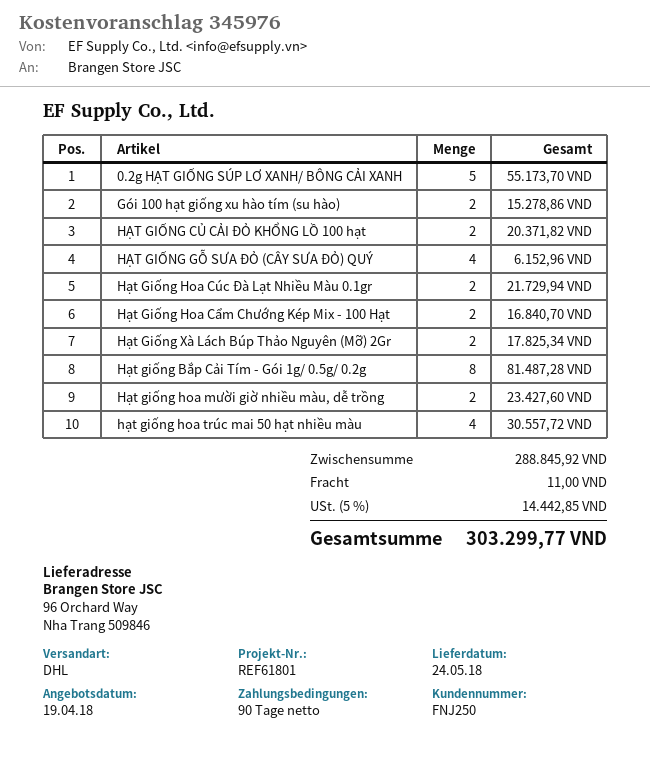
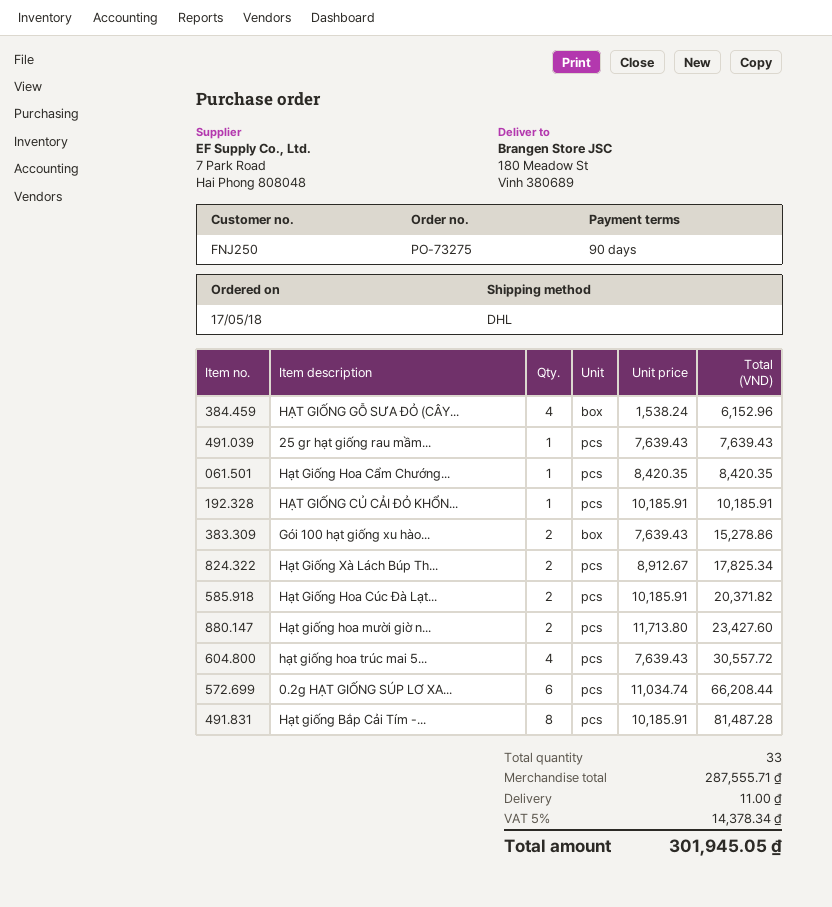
ship to: 96 Orchard Way, Nha Trang 509846 -> 180 Meadow St, Vinh 380689
0.2g HẠT GIỐNG SÚP LƠ XANH/ BÔNG CẢI XANH: 5 for 55173.70 -> 6 for 66208.44
HẠT GIỐNG CỦ CẢI ĐỎ KHỔNG LỒ 100 hạt: 2 for 20371.82 -> 1 for 10185.91
Hạt Giống Hoa Cúc Đà Lạt Nhiều Màu 0.1gr: 2 for 21729.94 -> 2 for 20371.82
Hạt Giống Hoa Cẩm Chướng Kép Mix - 100 Hạt: 2 for 16840.70 -> 1 for 8420.35
25 gr hạt giống rau mầm...: none -> 1 for 7639.43
subtotal: 288845.92 -> 287555.71
tax: 5% = 14442.85 -> 5% = 14378.34
total: 303299.77 -> 301945.05

